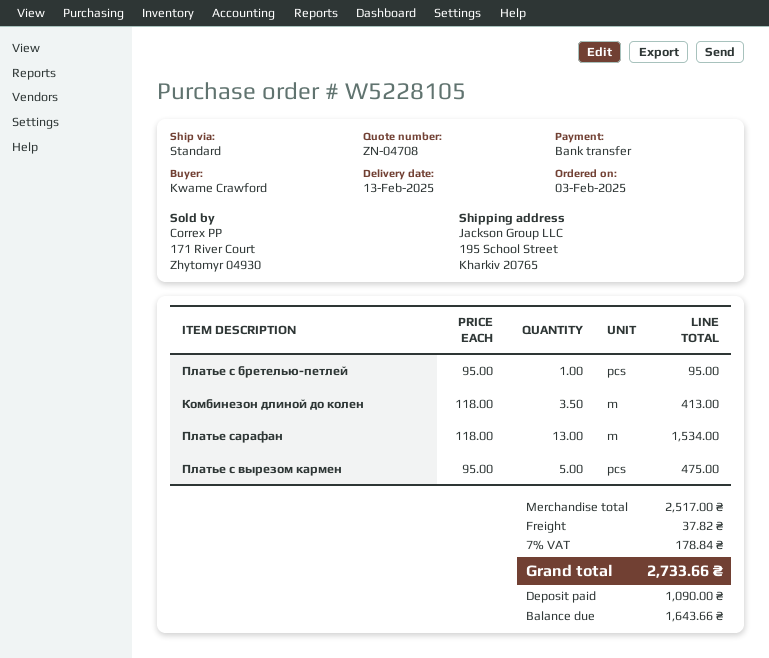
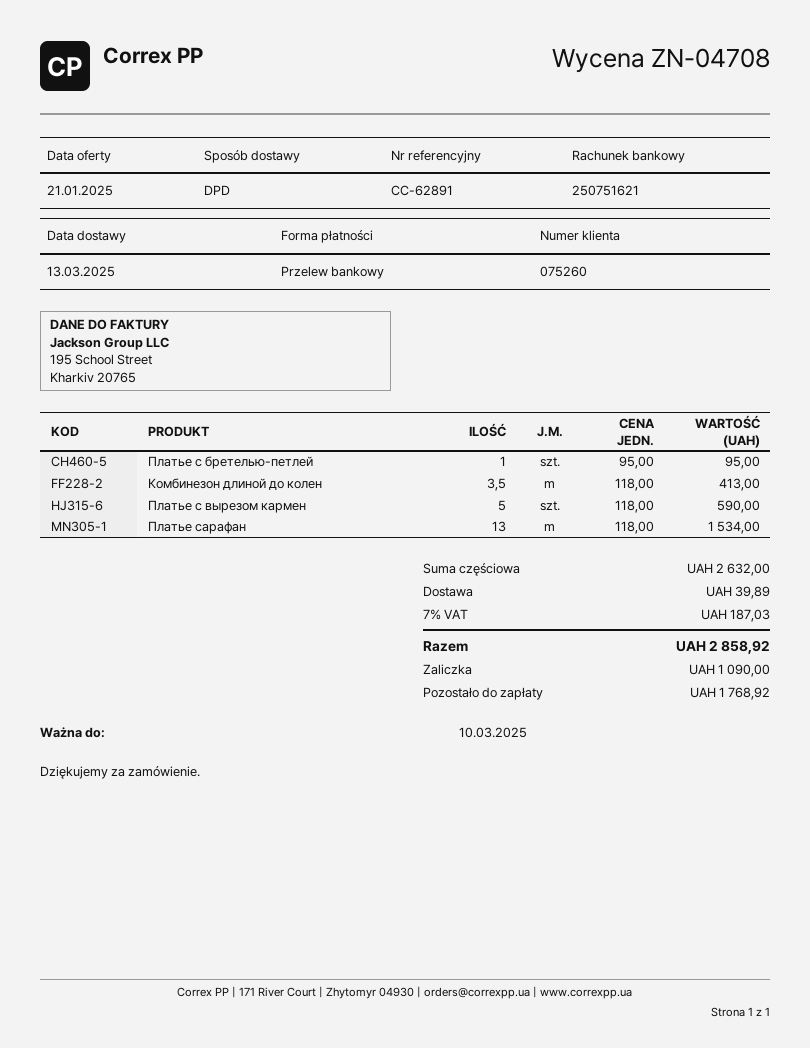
delivery date: 2025-02-13 -> 2025-03-13
shipping method: standard -> DPD
Платье с вырезом кармен: 5 x 95.00 = 475.00 -> 5 x 118.00 = 590.00
subtotal: 2517.00 -> 2632.00
shipping: 37.82 -> 39.89
tax: 7% = 178.84 -> 7% = 187.03
total: 2733.66 -> 2858.92
balance: 1643.66 -> 1768.92

